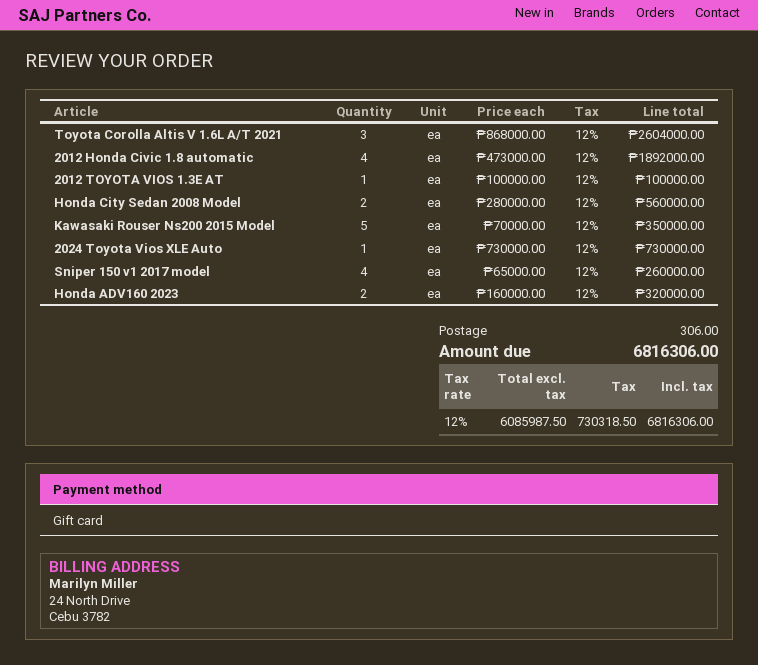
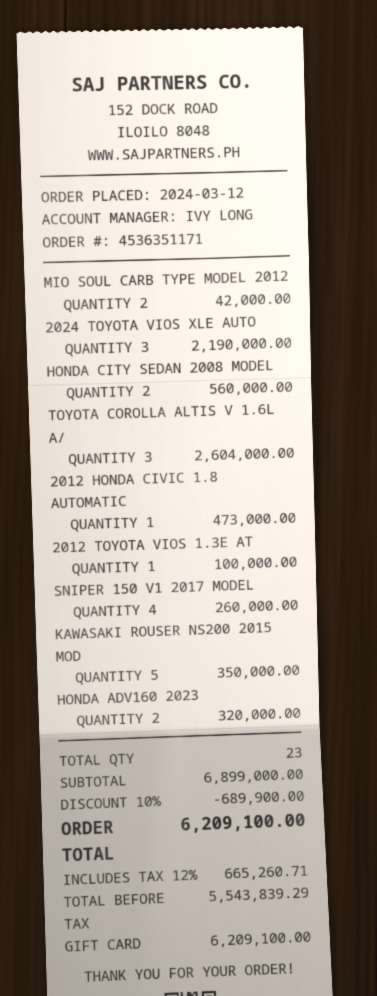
2012 Honda Civic 1.8 automatic: 4 for 1892000.00 -> 1 for 473000.00
2024 Toyota Vios XLE Auto: 1 for 730000.00 -> 3 for 2190000.00
MIO SOUL CARB TYPE MODEL 2012: none -> 2 for 42000.00
discount: none -> 10% = 689900.00
shipping: 306.00 -> none
net: 6085987.50 -> 5543839.29
tax: 12% = 730318.50 -> 12% = 665260.71
total: 6816306.00 -> 6209100.00

